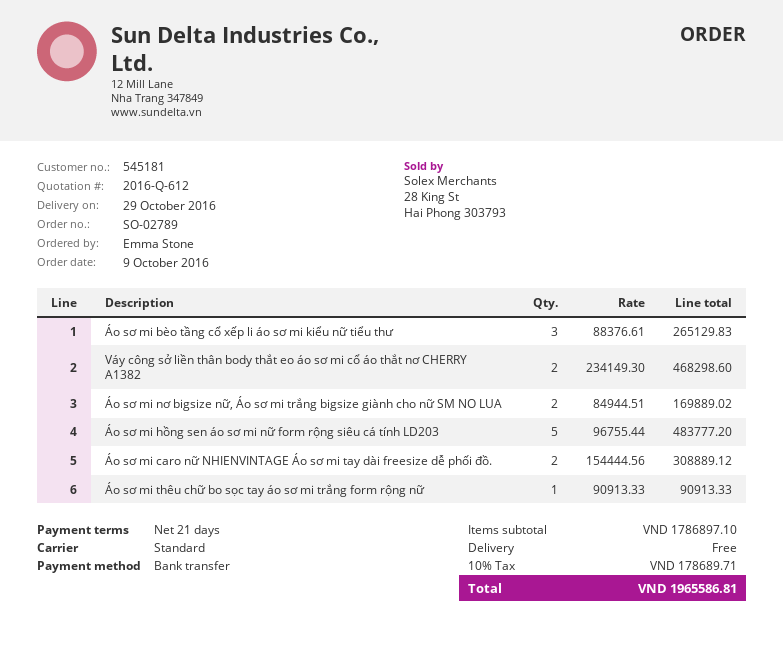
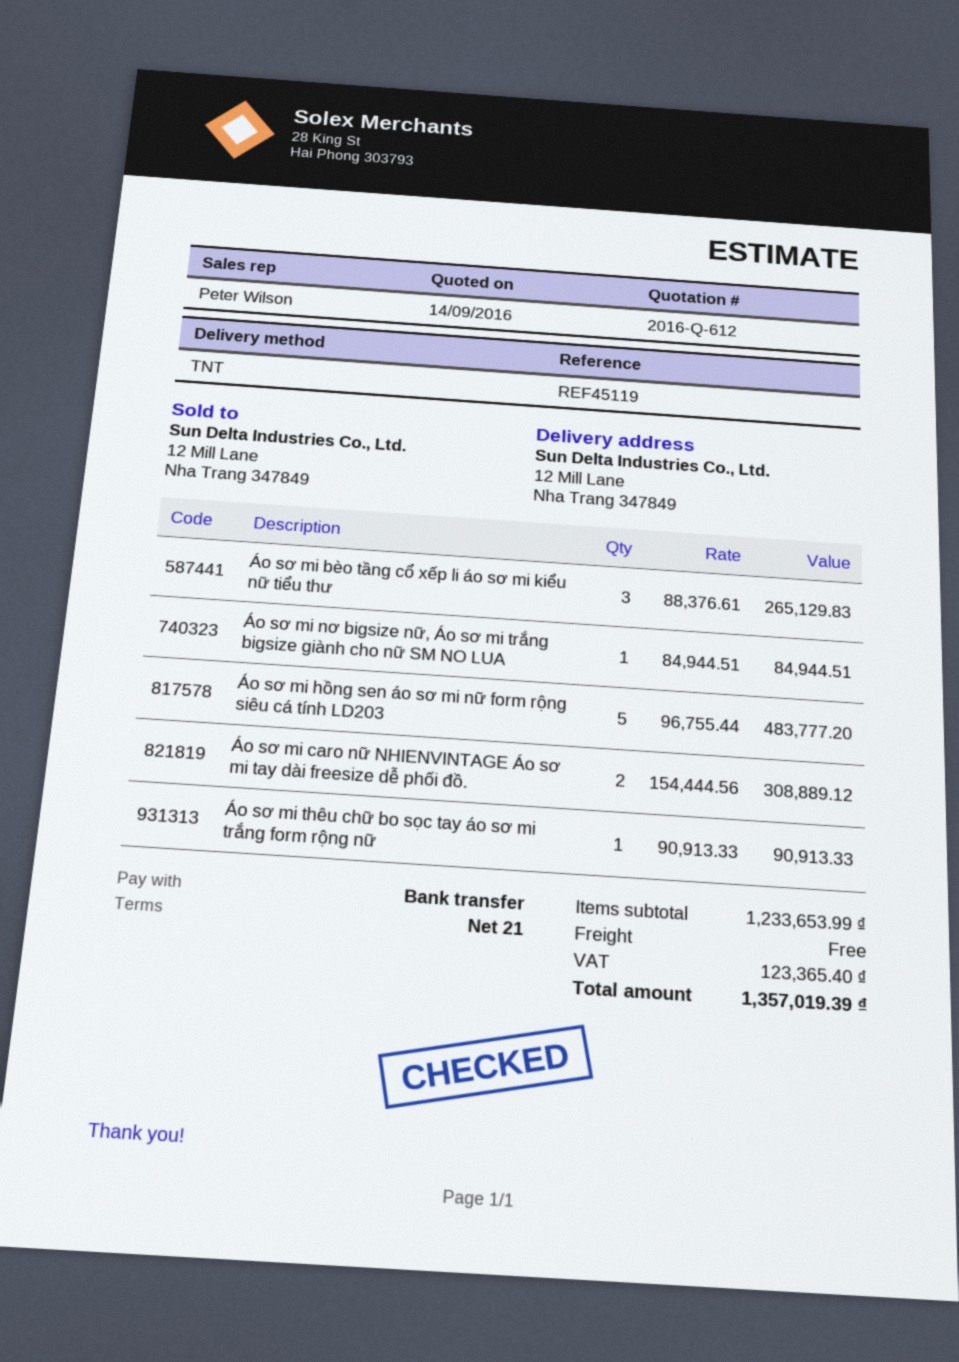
shipping method: standard -> TNT
Váy công sở liền thân body thắt eo áo sơ mi cổ áo thắt nơ CHERRY A1382: 2 x 234149.30 = 468298.60 -> none
Áo sơ mi nơ bigsize nữ, Áo sơ mi trắng bigsize giành cho nữ SM NO LUA: 2 x 84944.51 = 169889.02 -> 1 x 84944.51 = 84944.51
subtotal: 1786897.10 -> 1233653.99
tax: 178689.71 -> 123365.40
total: 1965586.81 -> 1357019.39

